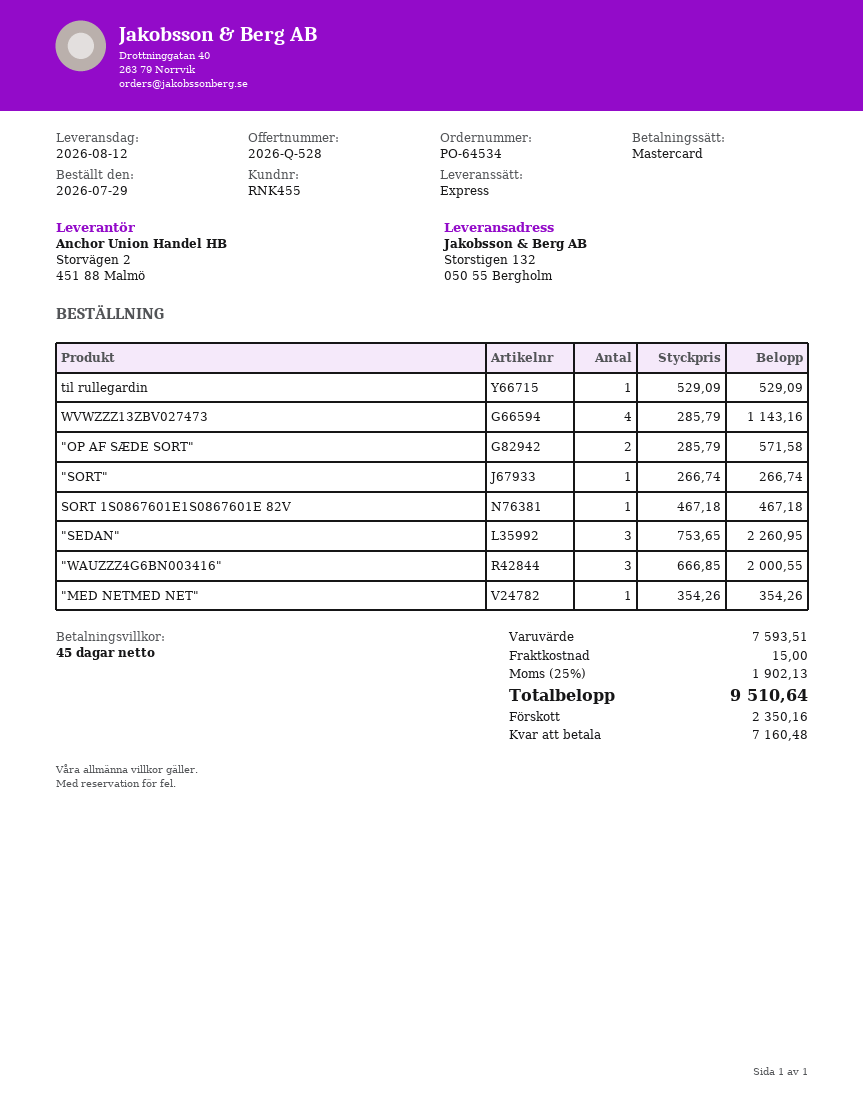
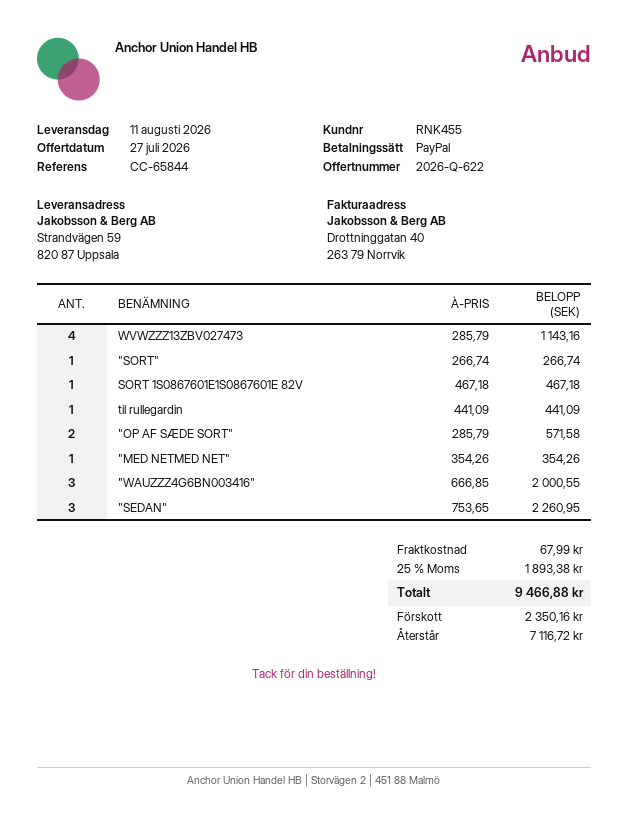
quote number: 2026-Q-528 -> 2026-Q-622
delivery date: 2026-08-12 -> 2026-08-11
payment method: Mastercard -> PayPal
ship to: Storstigen 132, 050 55 Bergholm -> Strandvägen 59, 820 87 Uppsala
til rullegardin: 1 x 529.09 = 529.09 -> 1 x 441.09 = 441.09
shipping: 15.00 -> 67.99
tax: 25% = 1902.13 -> 25% = 1893.38
total: 9510.64 -> 9466.88
balance: 7160.48 -> 7116.72

